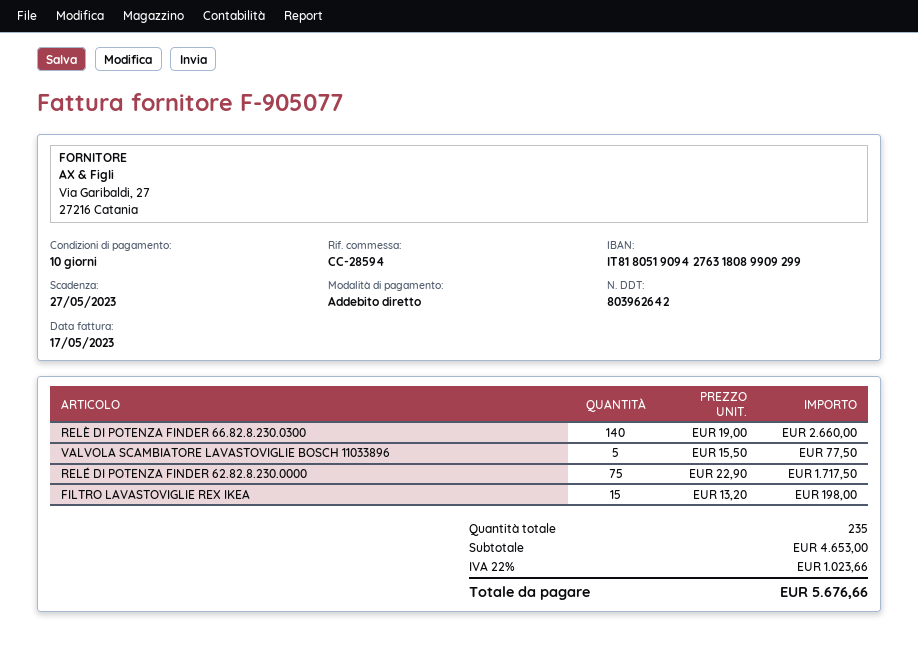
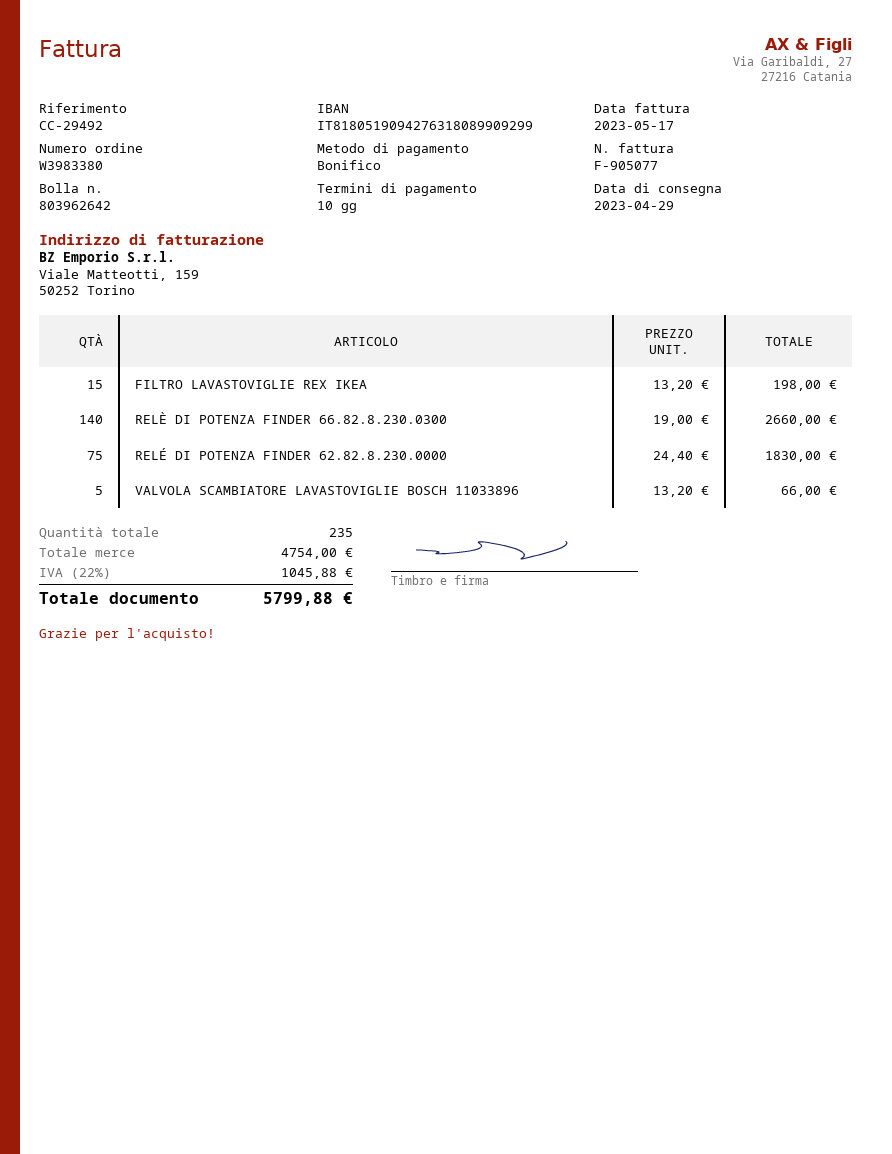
reference: CC-28594 -> CC-29492
payment method: direct debit -> bank transfer
VALVOLA SCAMBIATORE LAVASTOVIGLIE BOSCH 11033896: 5 x 15.50 = 77.50 -> 5 x 13.20 = 66.00
RELÉ DI POTENZA FINDER 62.82.8.230.0000: 75 x 22.90 = 1717.50 -> 75 x 24.40 = 1830.00
subtotal: 4653.00 -> 4754.00
tax: 22% = 1023.66 -> 22% = 1045.88
total: 5676.66 -> 5799.88

